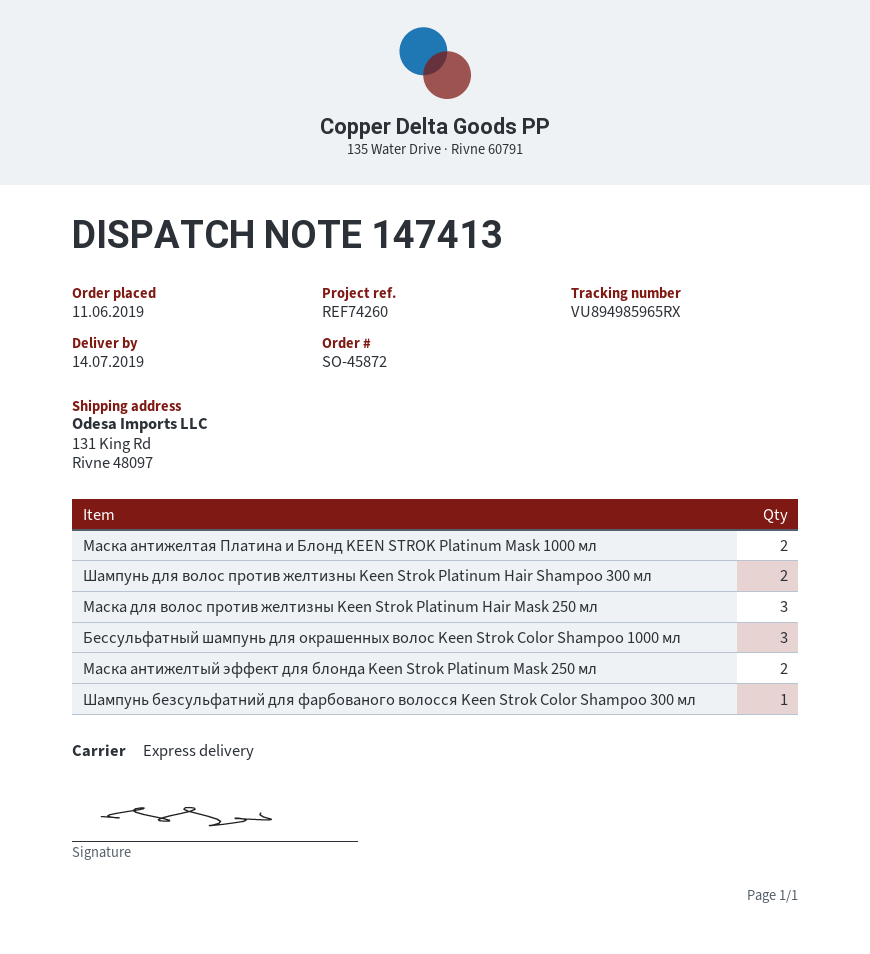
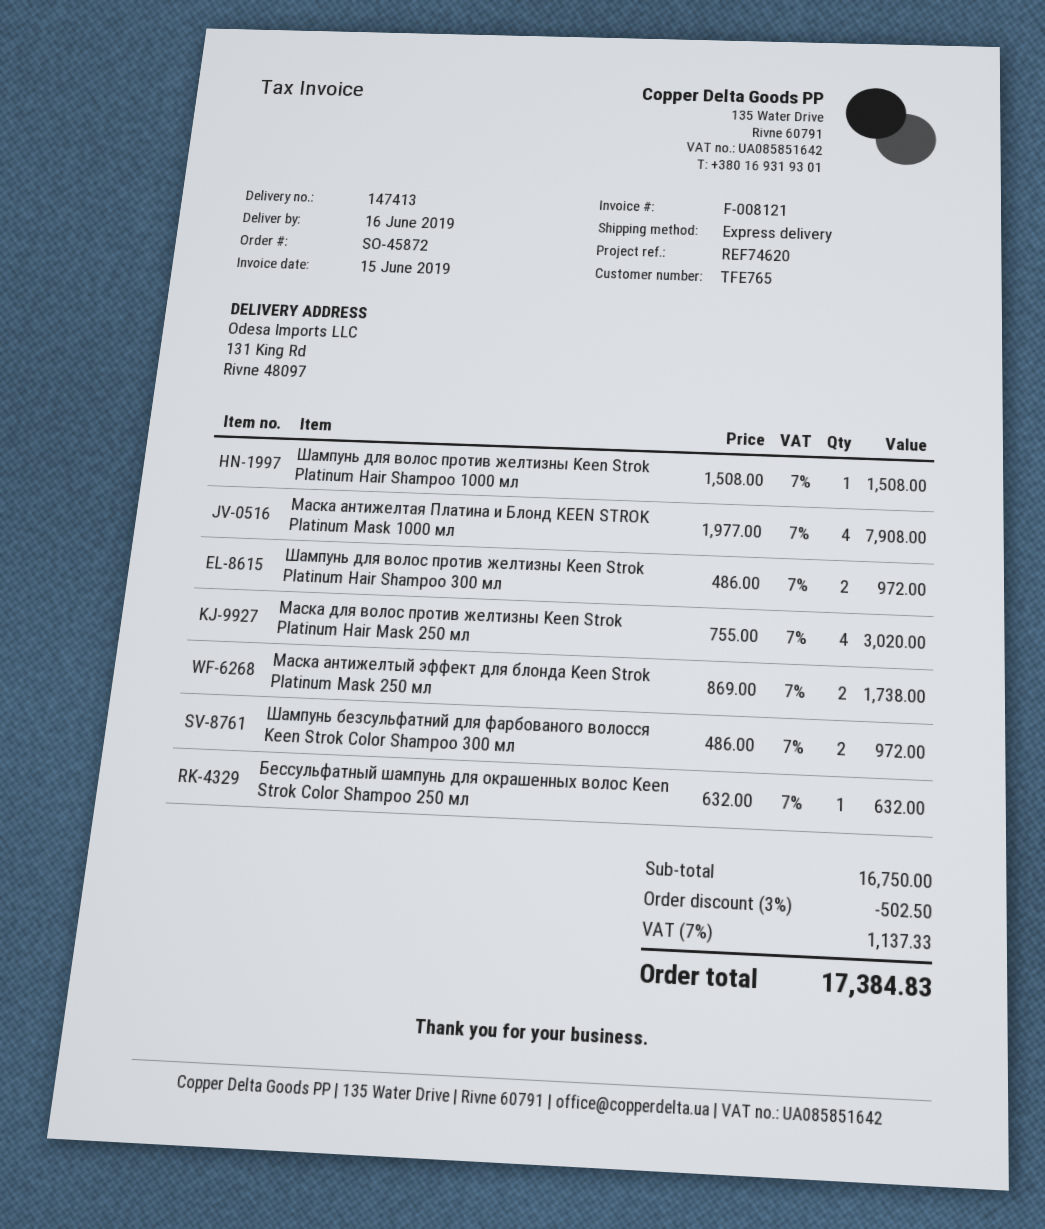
delivery date: 2019-07-14 -> 2019-06-16
reference: REF74260 -> REF74620
Маска антижелтая Платина и Блонд KEEN STROK Platinum Mask 1000 мл: 2 -> 4
Маска для волос против желтизны Keen Strok Platinum Hair Mask 250 мл: 3 -> 4
Бессульфатный шампунь для окрашенных волос Keen Strok Color Shampoo 1000 мл: 3 -> none
Шампунь безсульфатний для фарбованого волосся Keen Strok Color Shampoo 300 мл: 1 -> 2
Шампунь для волос против желтизны Keen Strok Platinum Hair Shampoo 1000 мл: none -> 1
Бессульфатный шампунь для окрашенных волос Keen Strok Color Shampoo 250 мл: none -> 1

